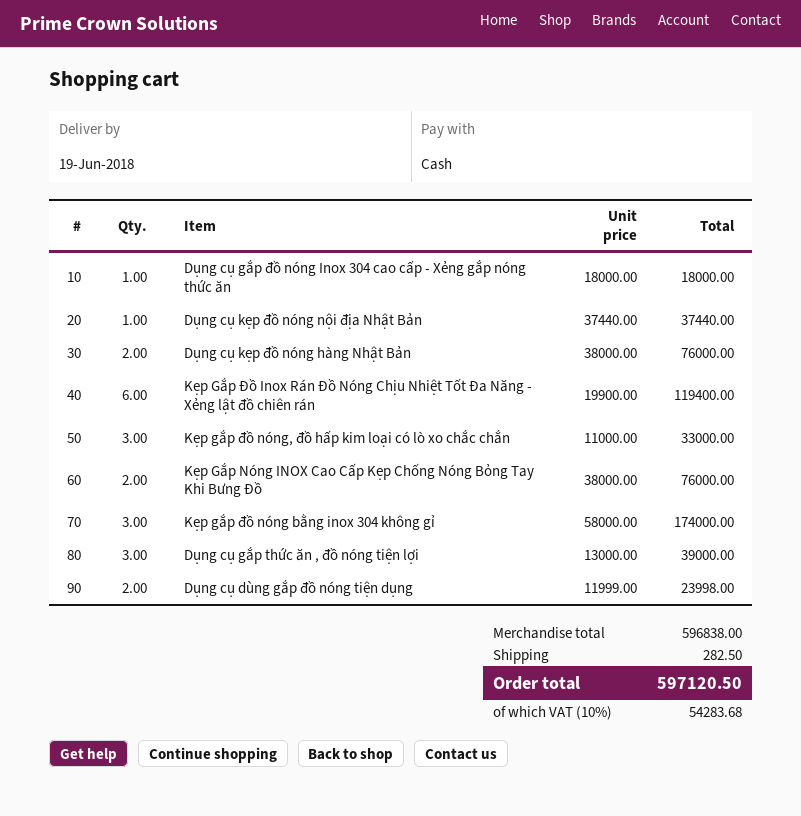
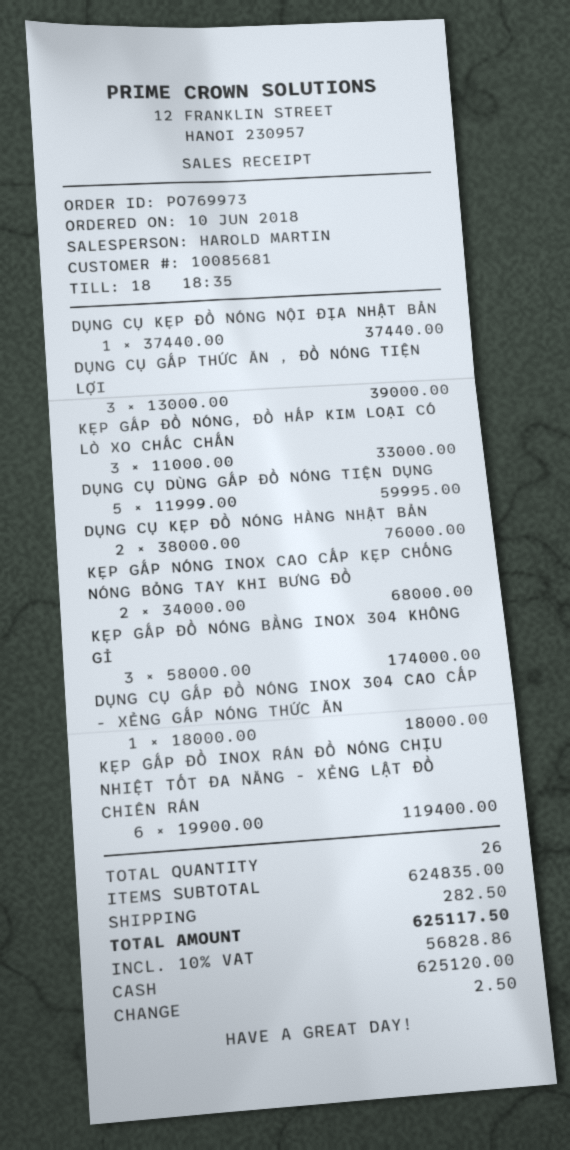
Kẹp Gắp Nóng INOX Cao Cấp Kẹp Chống Nóng Bỏng Tay Khi Bưng Đồ: 2 x 38000.00 = 76000.00 -> 2 x 34000.00 = 68000.00
Dụng cụ dùng gắp đồ nóng tiện dụng: 2 x 11999.00 = 23998.00 -> 5 x 11999.00 = 59995.00
subtotal: 596838.00 -> 624835.00
tax: 10% = 54283.68 -> 10% = 56828.86
total: 597120.50 -> 625117.50

